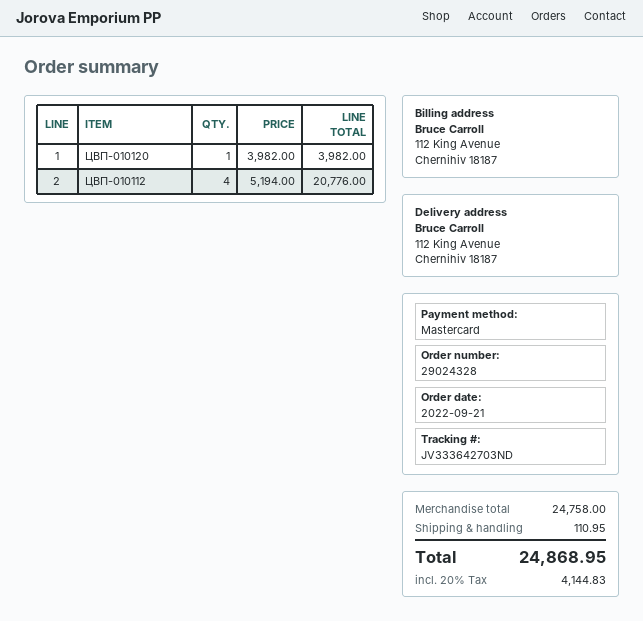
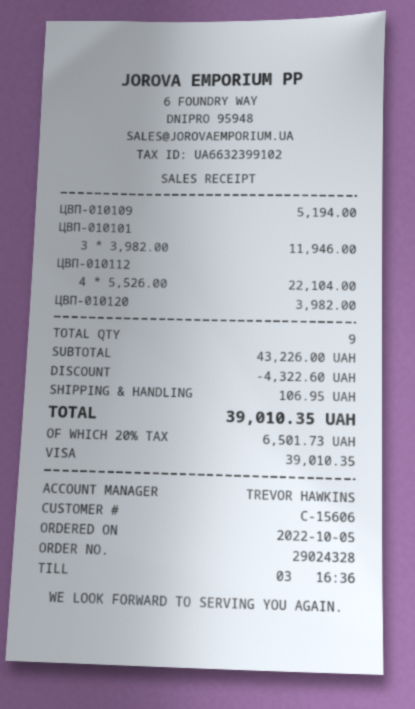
order date: 2022-09-21 -> 2022-10-05
payment method: Mastercard -> Visa
ЦВП-010112: 4 x 5194.00 = 20776.00 -> 4 x 5526.00 = 22104.00
ЦВП-010109: none -> 1 x 5194.00 = 5194.00
ЦВП-010101: none -> 3 x 3982.00 = 11946.00
subtotal: 24758.00 -> 43226.00
discount: none -> 4322.60
shipping: 110.95 -> 106.95
tax: 20% = 4144.83 -> 20% = 6501.73
total: 24868.95 -> 39010.35

